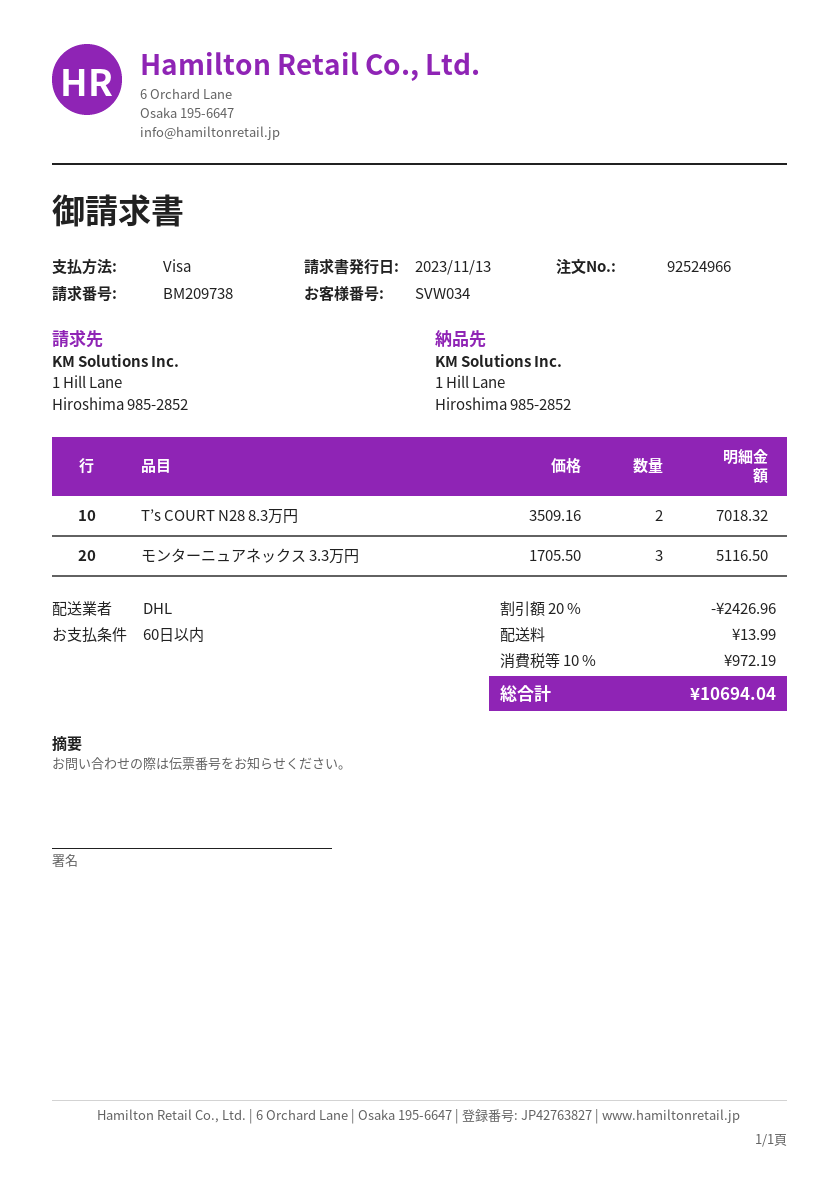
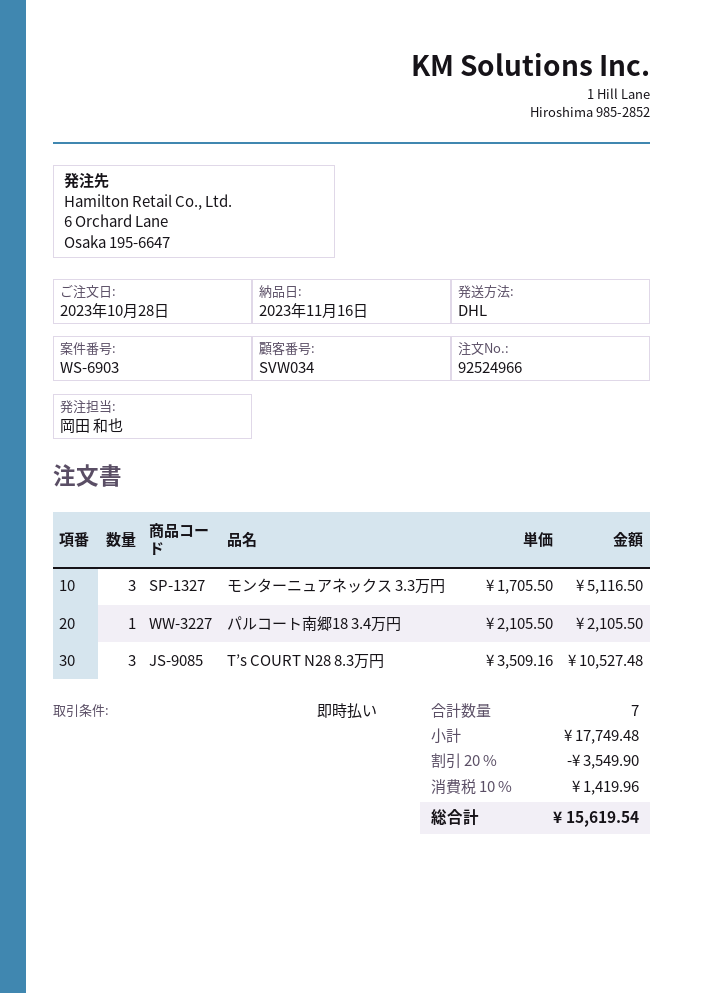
payment terms: 60 days -> on receipt
T’s COURT N28 8.3万円: 2 x 3509.16 = 7018.32 -> 3 x 3509.16 = 10527.48
パルコート南郷18 3.4万円: none -> 1 x 2105.50 = 2105.50
discount: 20% = 2426.96 -> 20% = 3549.90
shipping: 13.99 -> none
tax: 10% = 972.19 -> 10% = 1419.96
total: 10694.04 -> 15619.54

